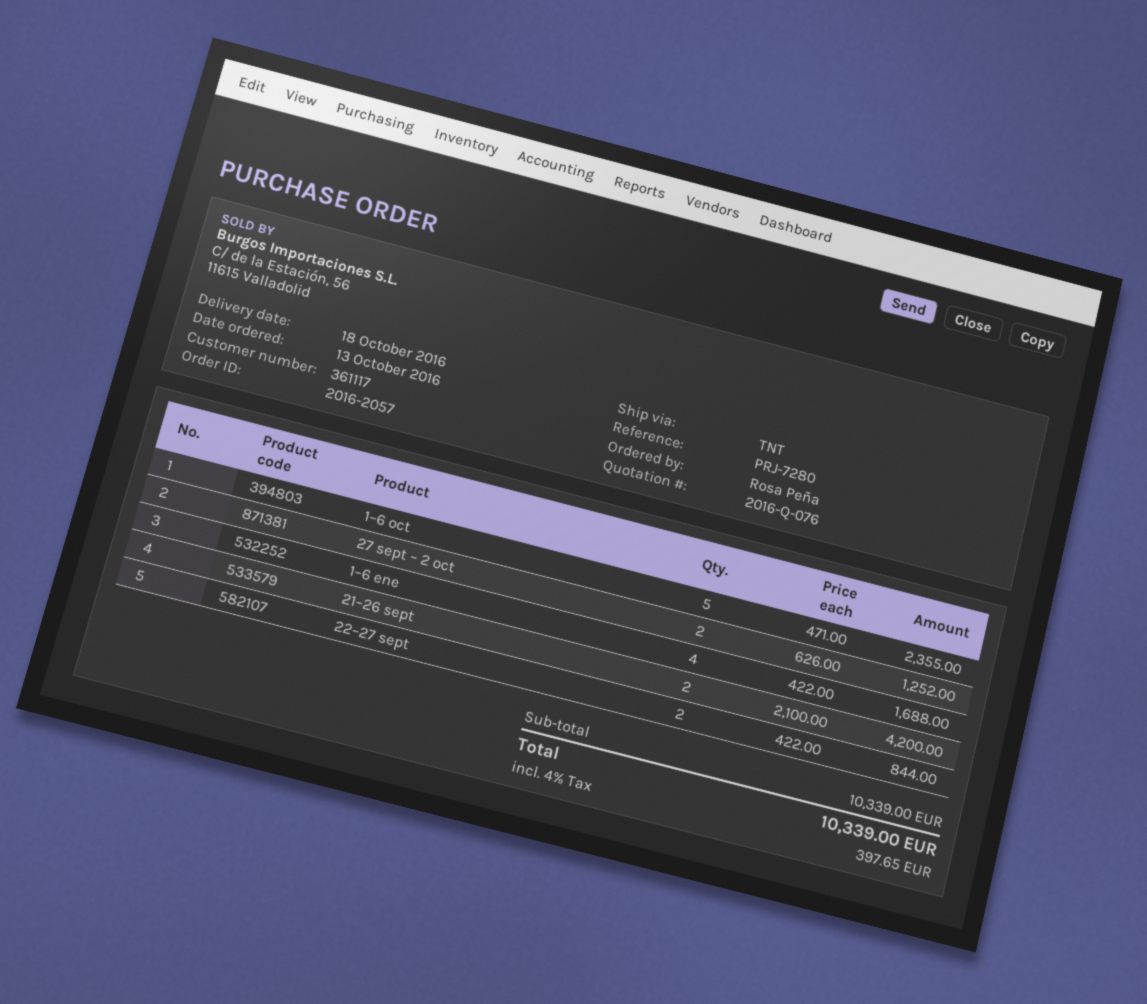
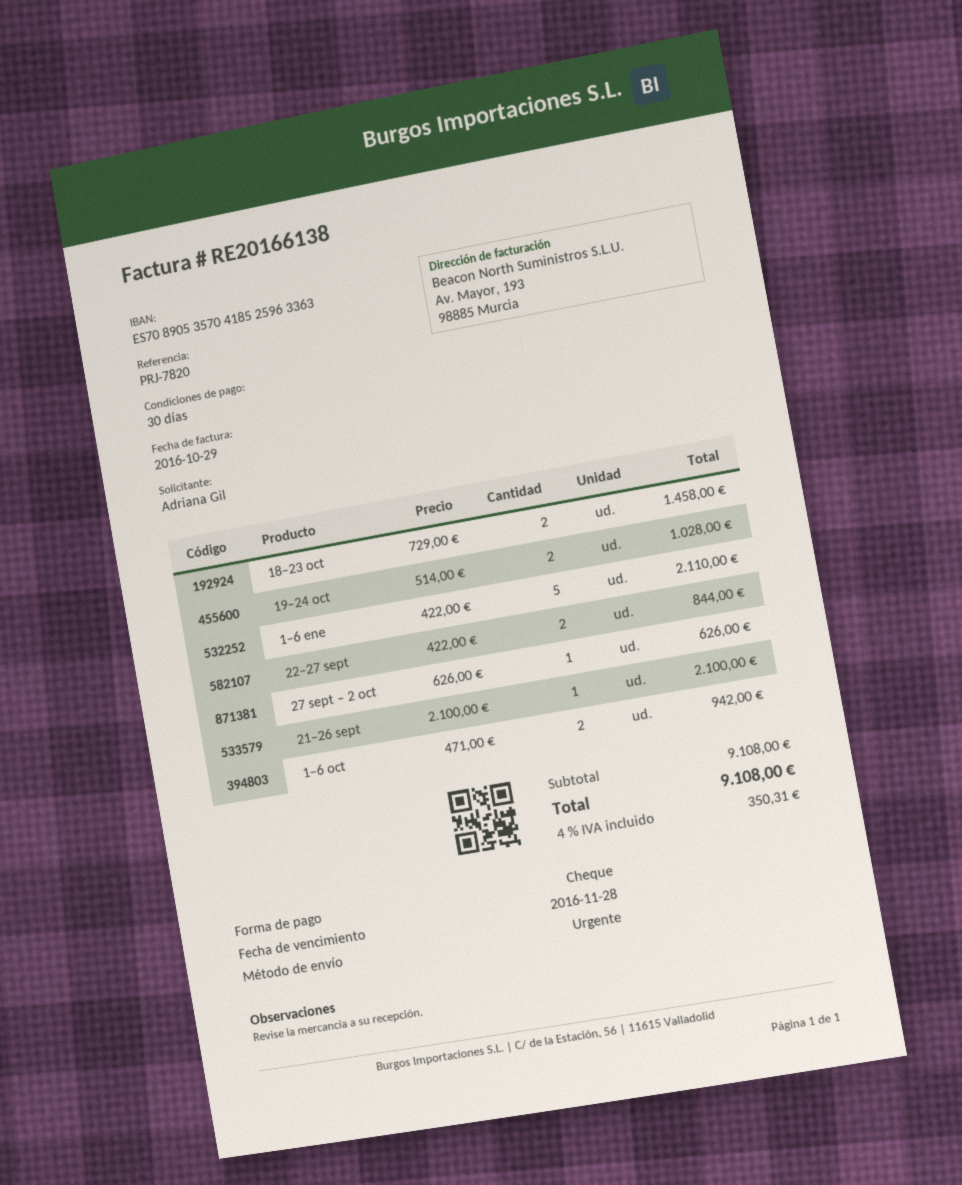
reference: PRJ-7280 -> PRJ-7820
ordered by: Rosa Peña -> Adriana Gil
shipping method: TNT -> express
1–6 oct: 5 x 471.00 = 2355.00 -> 2 x 471.00 = 942.00
27 sept – 2 oct: 2 x 626.00 = 1252.00 -> 1 x 626.00 = 626.00
1–6 ene: 4 x 422.00 = 1688.00 -> 5 x 422.00 = 2110.00
21–26 sept: 2 x 2100.00 = 4200.00 -> 1 x 2100.00 = 2100.00
18–23 oct: none -> 2 x 729.00 = 1458.00
19–24 oct: none -> 2 x 514.00 = 1028.00
subtotal: 10339.00 -> 9108.00
tax: 4% = 397.65 -> 4% = 350.31
total: 10339.00 -> 9108.00

